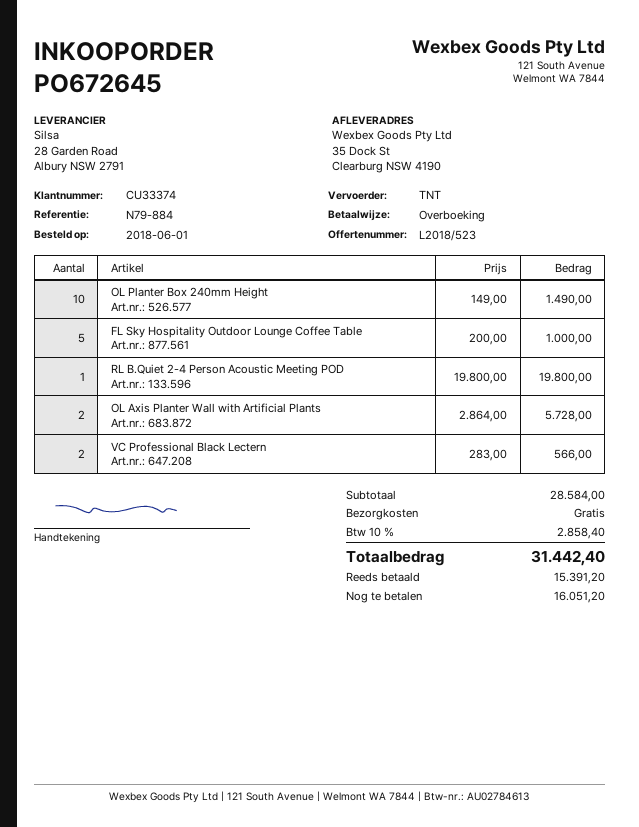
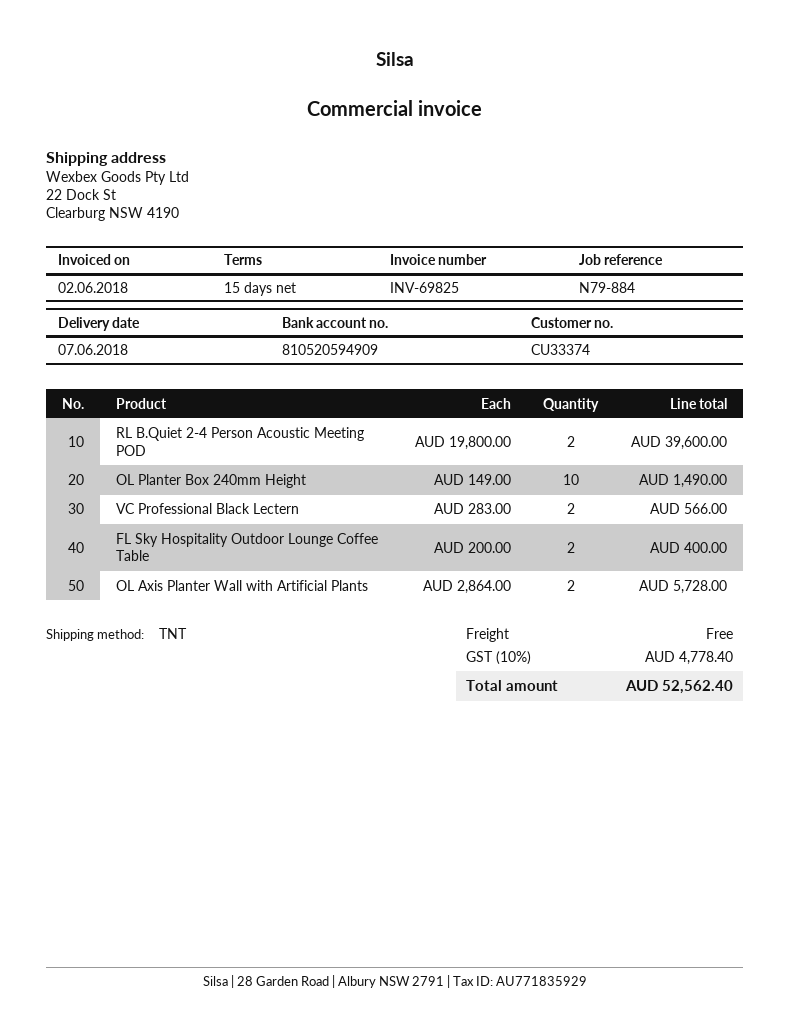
ship to: 35 Dock St, Clearburg NSW 4190 -> 22 Dock St, Clearburg NSW 4190
FL Sky Hospitality Outdoor Lounge Coffee Table: 5 x 200.00 = 1000.00 -> 2 x 200.00 = 400.00
RL B.Quiet 2-4 Person Acoustic Meeting POD: 1 x 19800.00 = 19800.00 -> 2 x 19800.00 = 39600.00
tax: 10% = 2858.40 -> 10% = 4778.40
total: 31442.40 -> 52562.40

